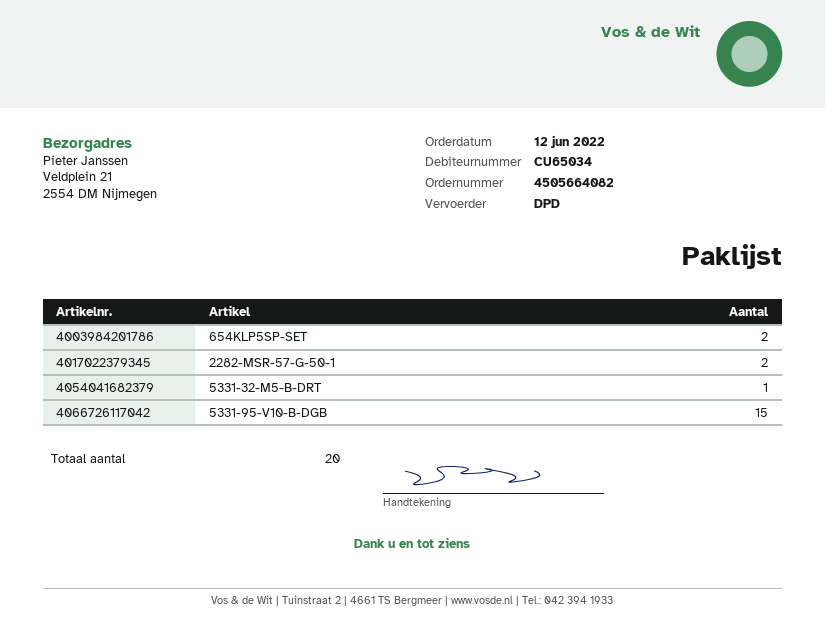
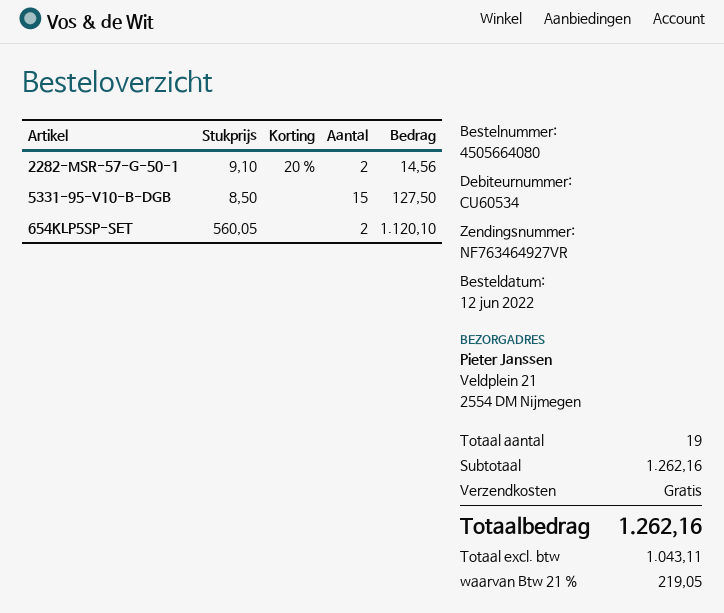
order number: 4505664082 -> 4505664080
customer number: CU65034 -> CU60534
5331-32-M5-B-DRT: 1 -> none
total quantity: 20 -> 19

